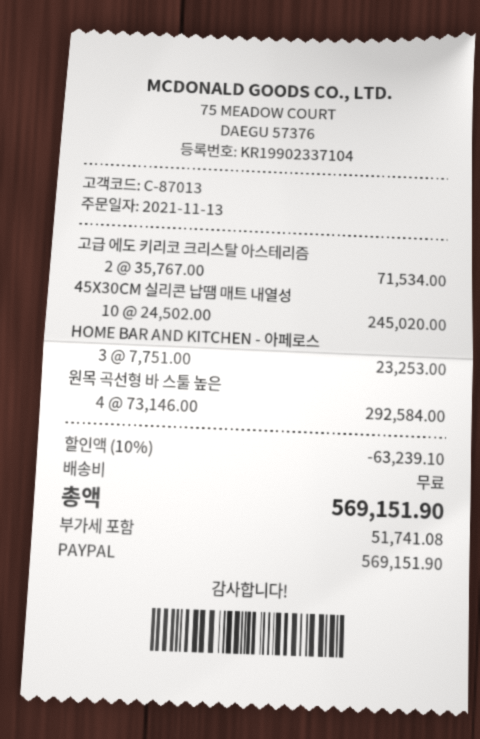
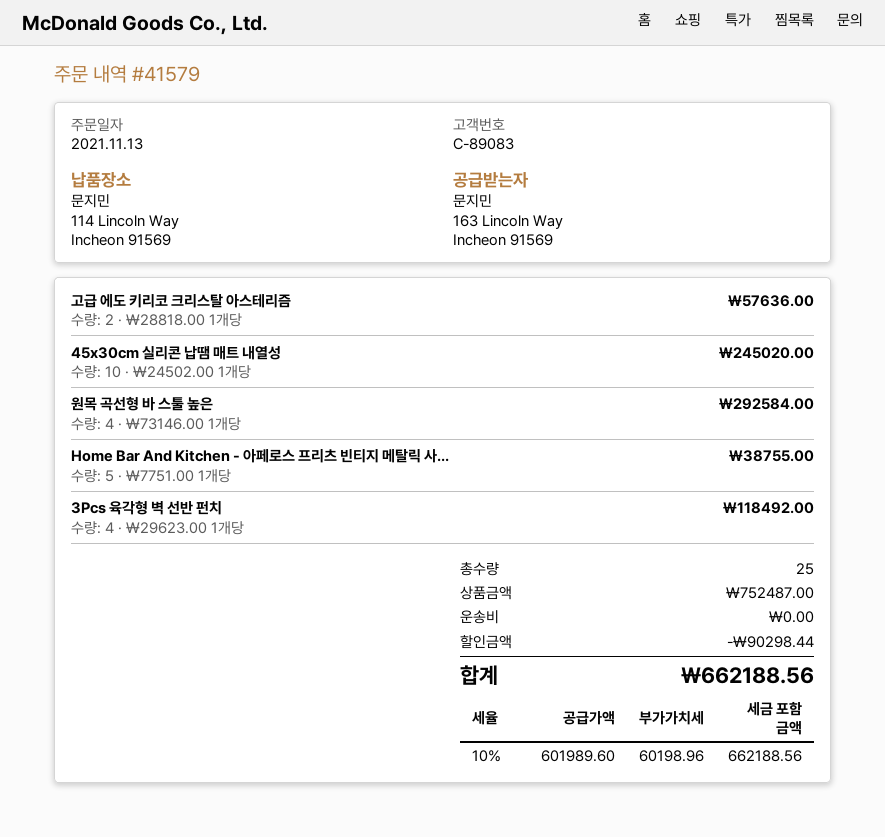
customer number: C-87013 -> C-89083
고급 에도 키리코 크리스탈 아스테리즘: 2 x 35767.00 = 71534.00 -> 2 x 28818.00 = 57636.00
HOME BAR AND KITCHEN - 아페로스: 3 x 7751.00 = 23253.00 -> 5 x 7751.00 = 38755.00
3Pcs 육각형 벽 선반 펀치: none -> 4 x 29623.00 = 118492.00
discount: 63239.10 -> 90298.44
tax: 51741.08 -> 60198.96
total: 569151.90 -> 662188.56

